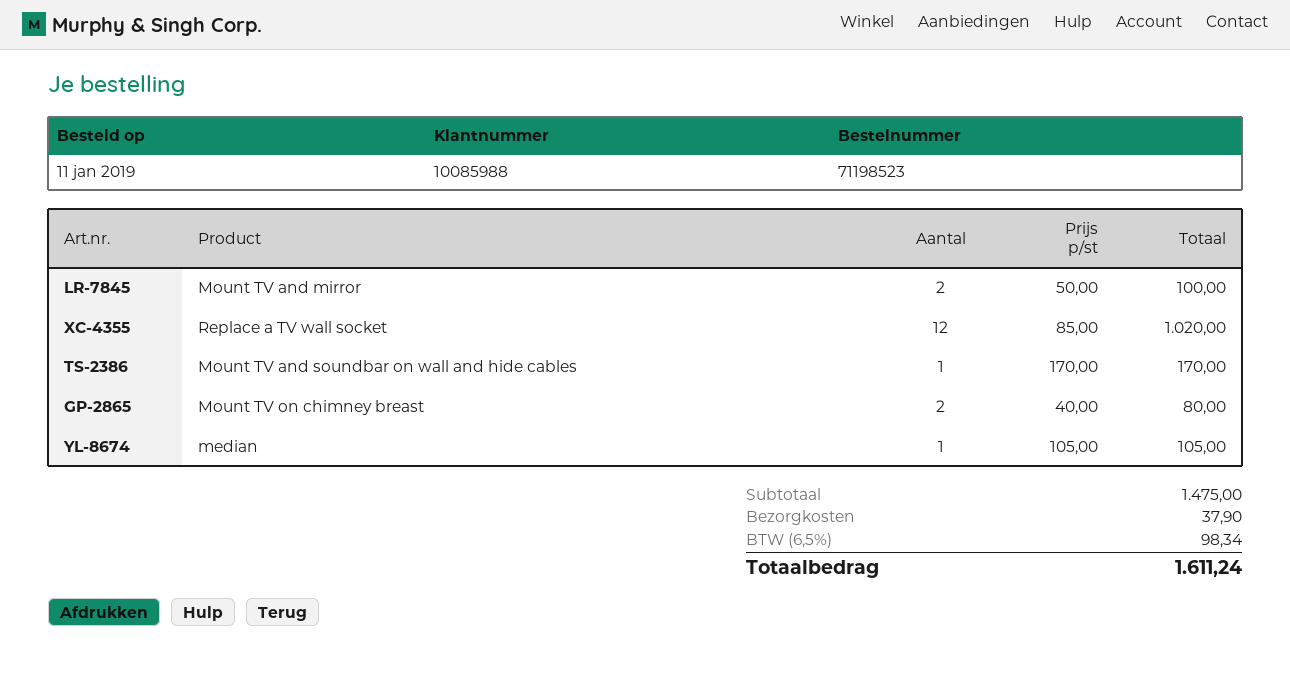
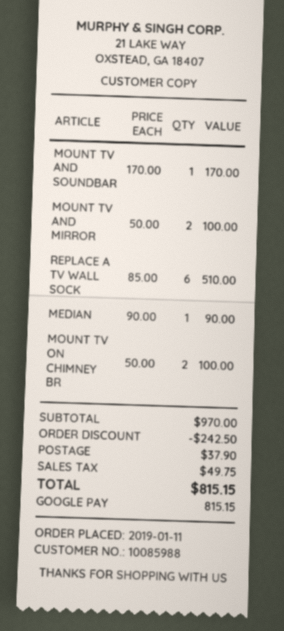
Replace a TV wall socket: 12 x 85.00 = 1020.00 -> 6 x 85.00 = 510.00
Mount TV on chimney breast: 2 x 40.00 = 80.00 -> 2 x 50.00 = 100.00
median: 1 x 105.00 = 105.00 -> 1 x 90.00 = 90.00
subtotal: 1475.00 -> 970.00
discount: none -> 242.50
tax: 98.34 -> 49.75
total: 1611.24 -> 815.15

